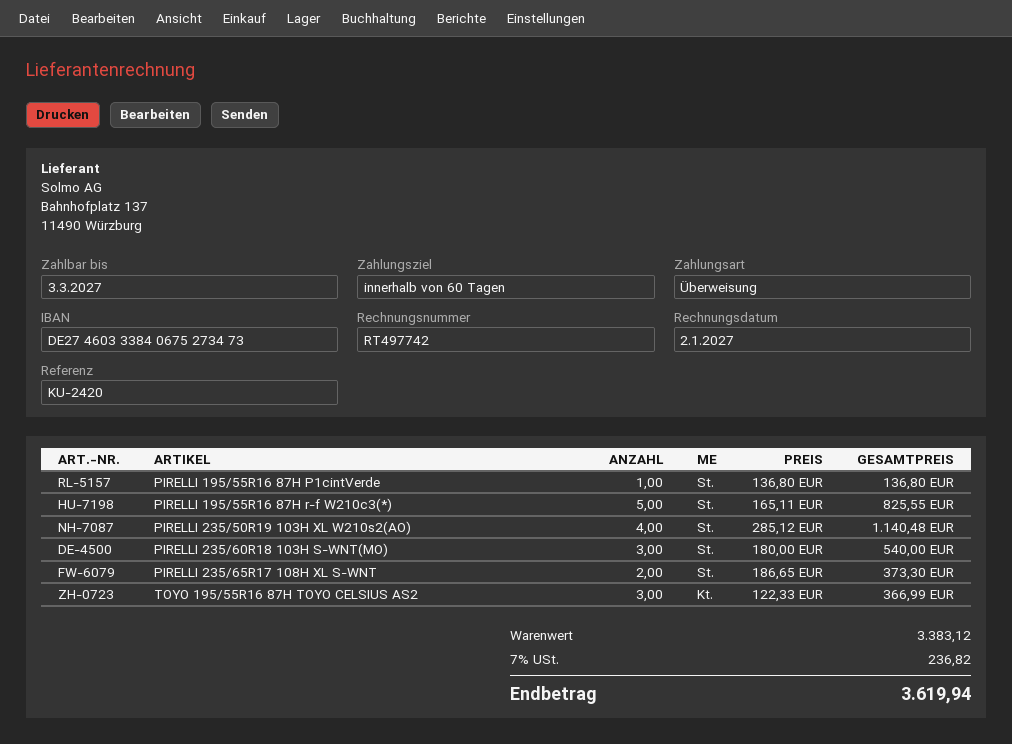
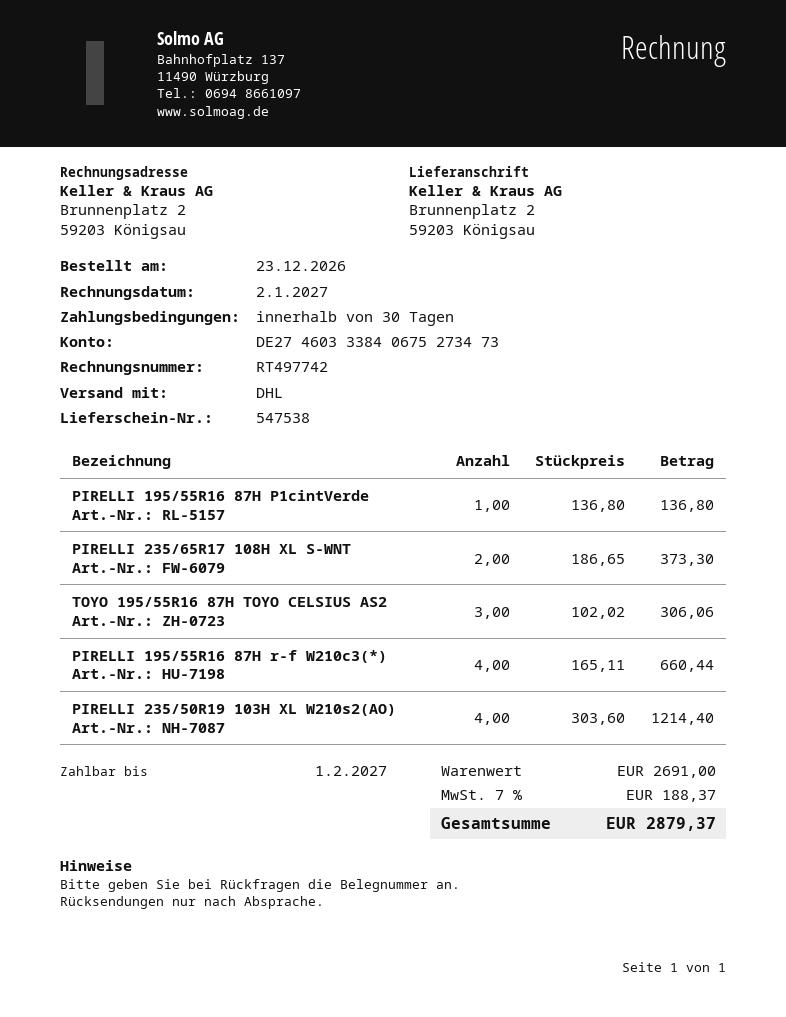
payment terms: 60 days -> 30 days
due date: 2027-03-03 -> 2027-02-01
PIRELLI 195/55R16 87H r-f W210c3(*): 5 x 165.11 = 825.55 -> 4 x 165.11 = 660.44
PIRELLI 235/50R19 103H XL W210s2(AO): 4 x 285.12 = 1140.48 -> 4 x 303.60 = 1214.40
PIRELLI 235/60R18 103H S-WNT(MO): 3 x 180.00 = 540.00 -> none
TOYO 195/55R16 87H TOYO CELSIUS AS2: 3 x 122.33 = 366.99 -> 3 x 102.02 = 306.06
subtotal: 3383.12 -> 2691.00
tax: 7% = 236.82 -> 7% = 188.37
total: 3619.94 -> 2879.37

